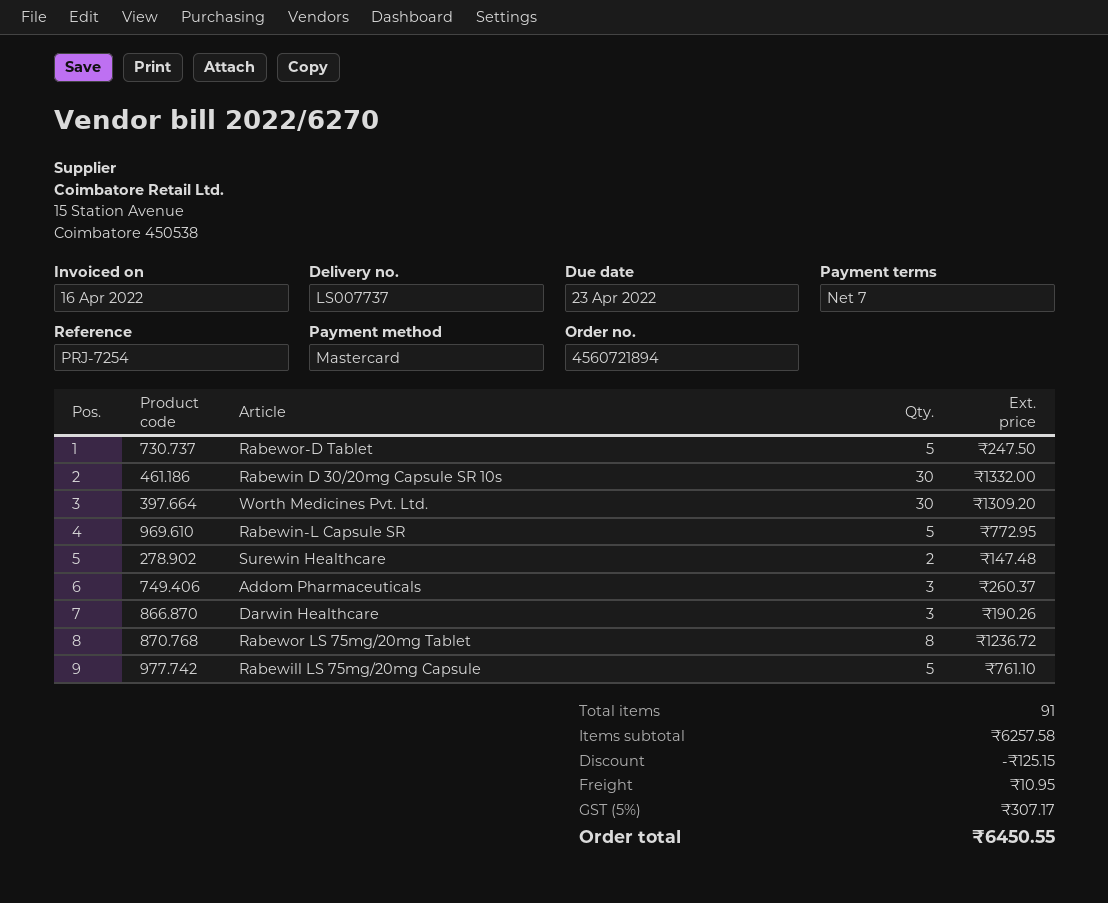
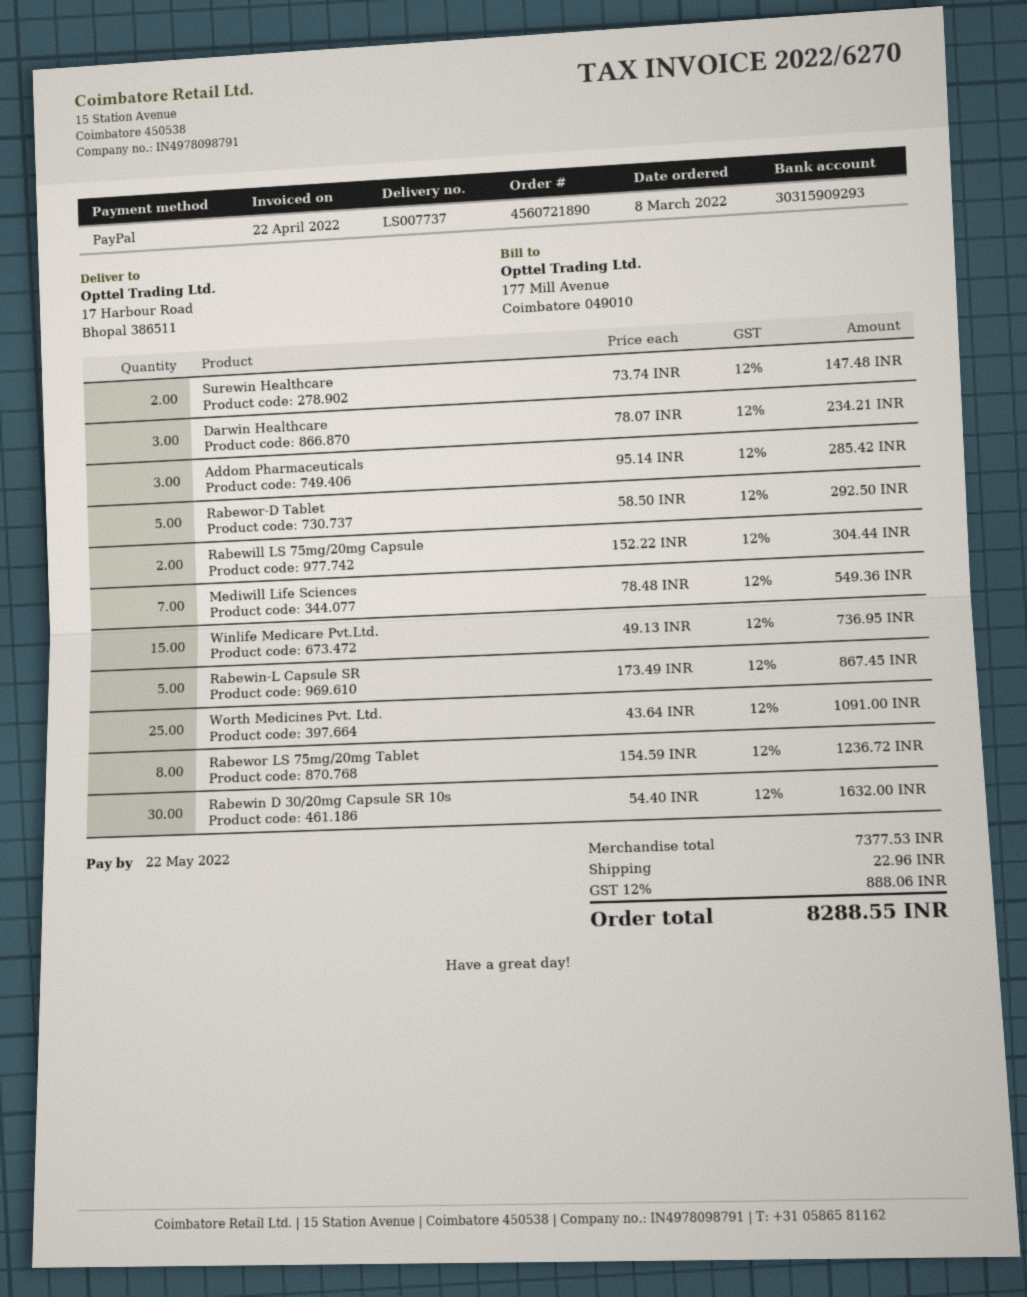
order number: 4560721894 -> 4560721890
invoice date: 2022-04-16 -> 2022-04-22
due date: 2022-04-23 -> 2022-05-22
payment method: Mastercard -> PayPal
Rabewor-D Tablet: 5 for 247.50 -> 5 for 292.50
Rabewin D 30/20mg Capsule SR 10s: 30 for 1332.00 -> 30 for 1632.00
Worth Medicines Pvt. Ltd.: 30 for 1309.20 -> 25 for 1091.00
Rabewin-L Capsule SR: 5 for 772.95 -> 5 for 867.45
Addom Pharmaceuticals: 3 for 260.37 -> 3 for 285.42
Darwin Healthcare: 3 for 190.26 -> 3 for 234.21
Rabewill LS 75mg/20mg Capsule: 5 for 761.10 -> 2 for 304.44
Mediwill Life Sciences: none -> 7 for 549.36
Winlife Medicare Pvt.Ltd.: none -> 15 for 736.95
subtotal: 6257.58 -> 7377.53
discount: 125.15 -> none
shipping: 10.95 -> 22.96
tax: 5% = 307.17 -> 12% = 888.06
total: 6450.55 -> 8288.55

